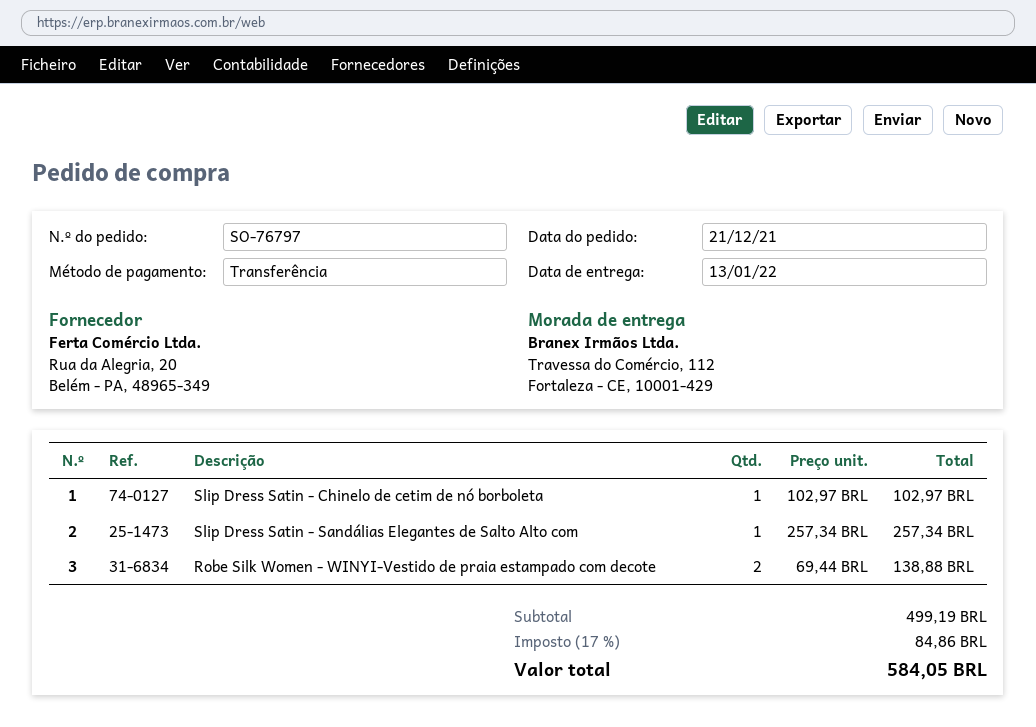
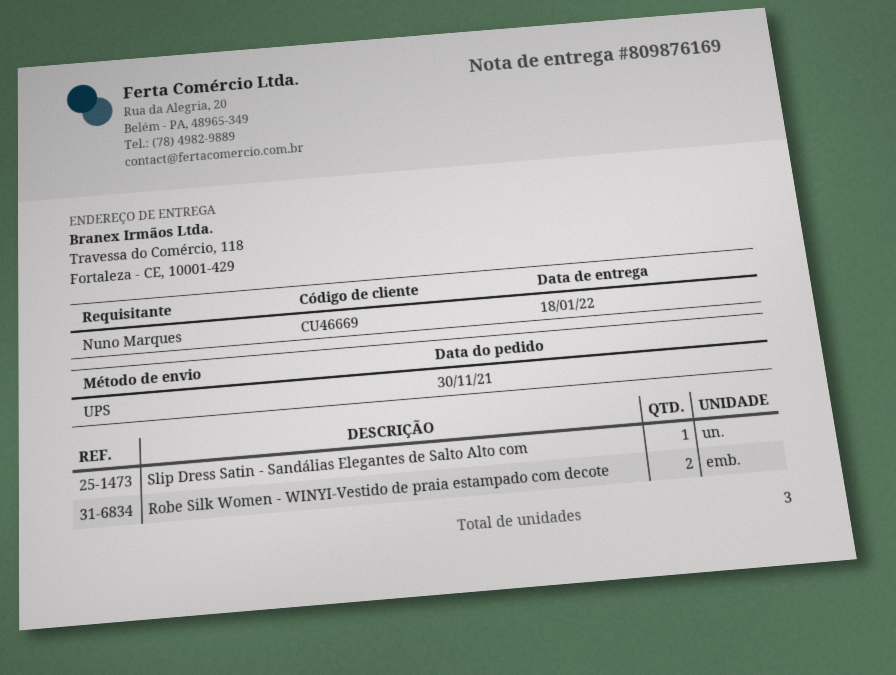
order date: 2021-12-21 -> 2021-11-30
delivery date: 2022-01-13 -> 2022-01-18
ship to: Travessa do Comércio, 112, Fortaleza - CE, 10001-429 -> Travessa do Comércio, 118, Fortaleza - CE, 10001-429
Slip Dress Satin - Chinelo de cetim de nó borboleta: 1 -> none

